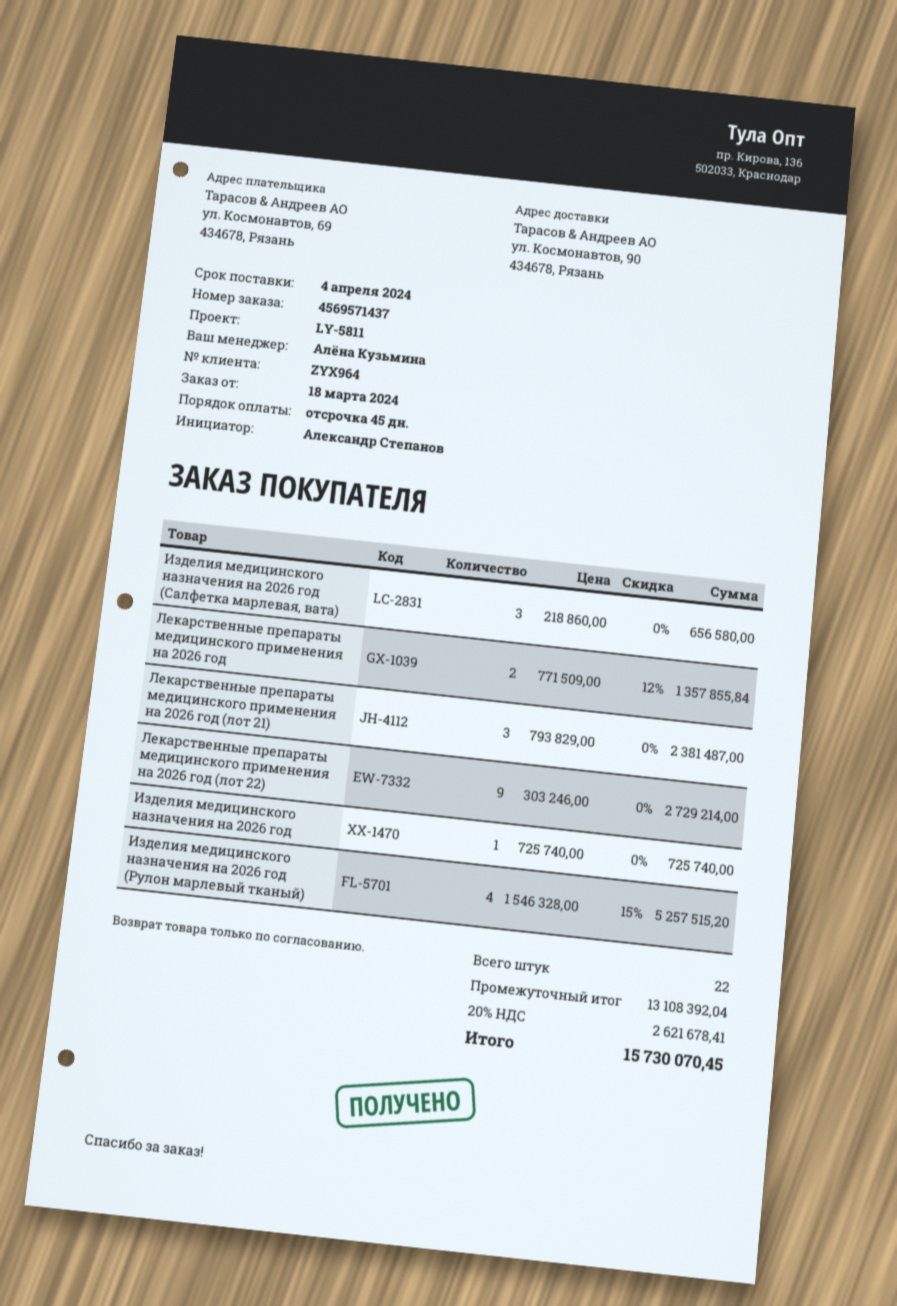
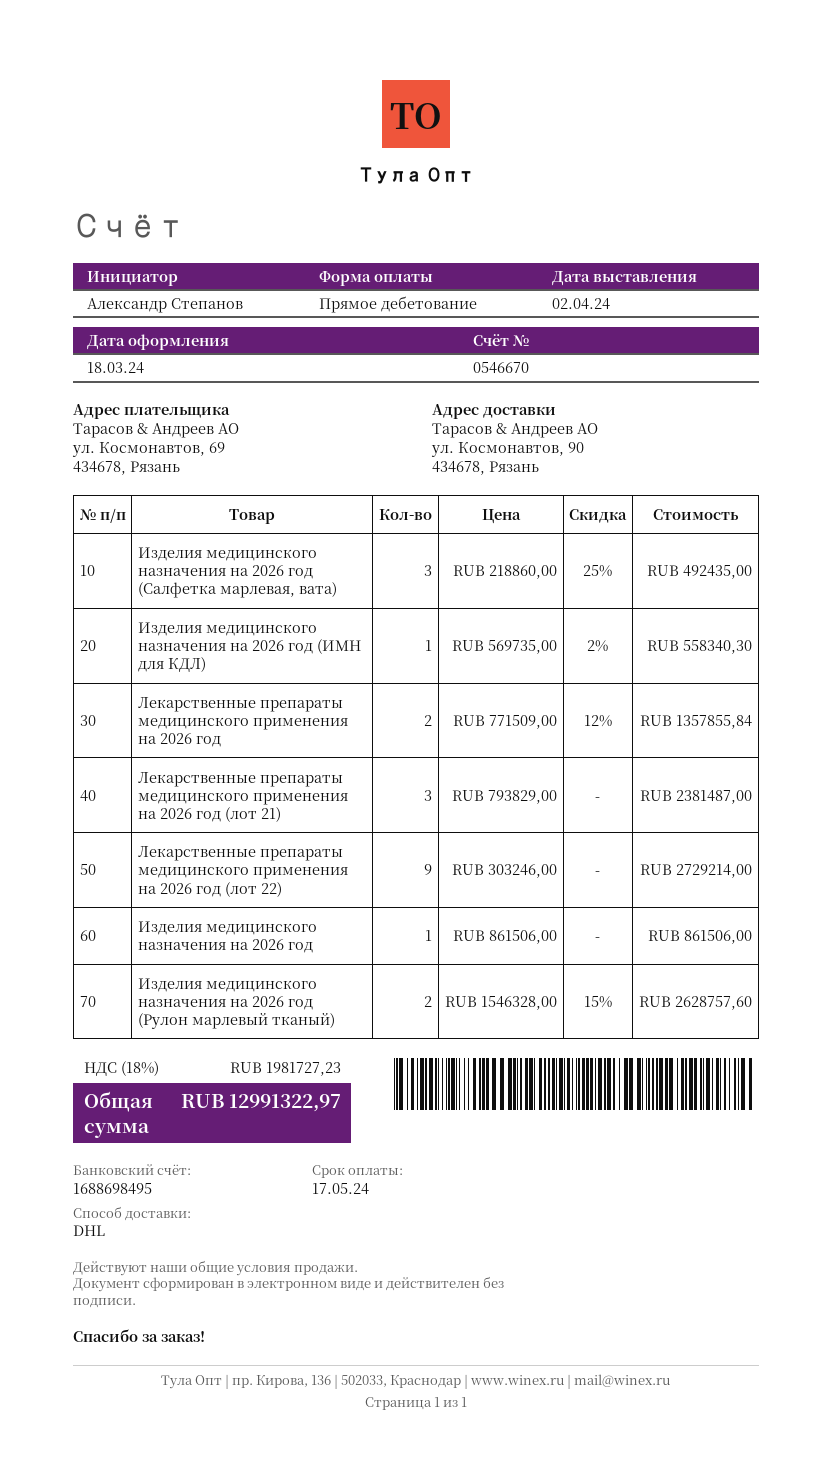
Изделия медицинского назначения на 2026 год (Салфетка марлевая, вата): 3 x 218860.00 = 656580.00 -> 3 x 218860.00 - 25% = 492435.00
Изделия медицинского назначения на 2026 год: 1 x 725740.00 = 725740.00 -> 1 x 861506.00 = 861506.00
Изделия медицинского назначения на 2026 год (Рулон марлевый тканый): 4 x 1546328.00 - 15% = 5257515.20 -> 2 x 1546328.00 - 15% = 2628757.60
Изделия медицинского назначения на 2026 год (ИМН для КДЛ): none -> 1 x 569735.00 - 2% = 558340.30
tax: 20% = 2621678.41 -> 18% = 1981727.23
total: 15730070.45 -> 12991322.97

